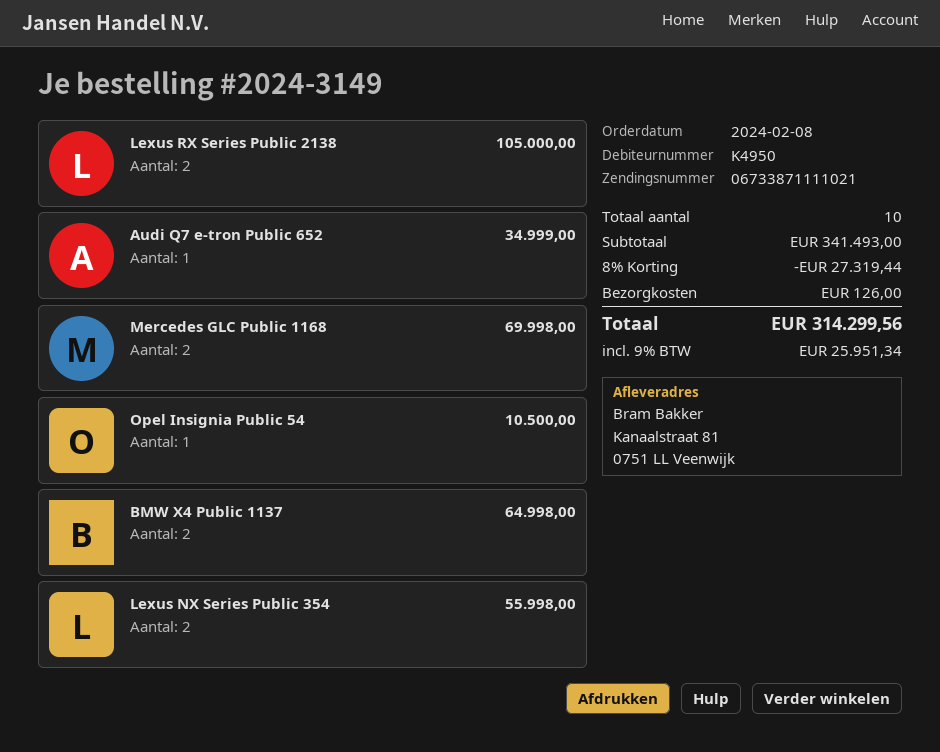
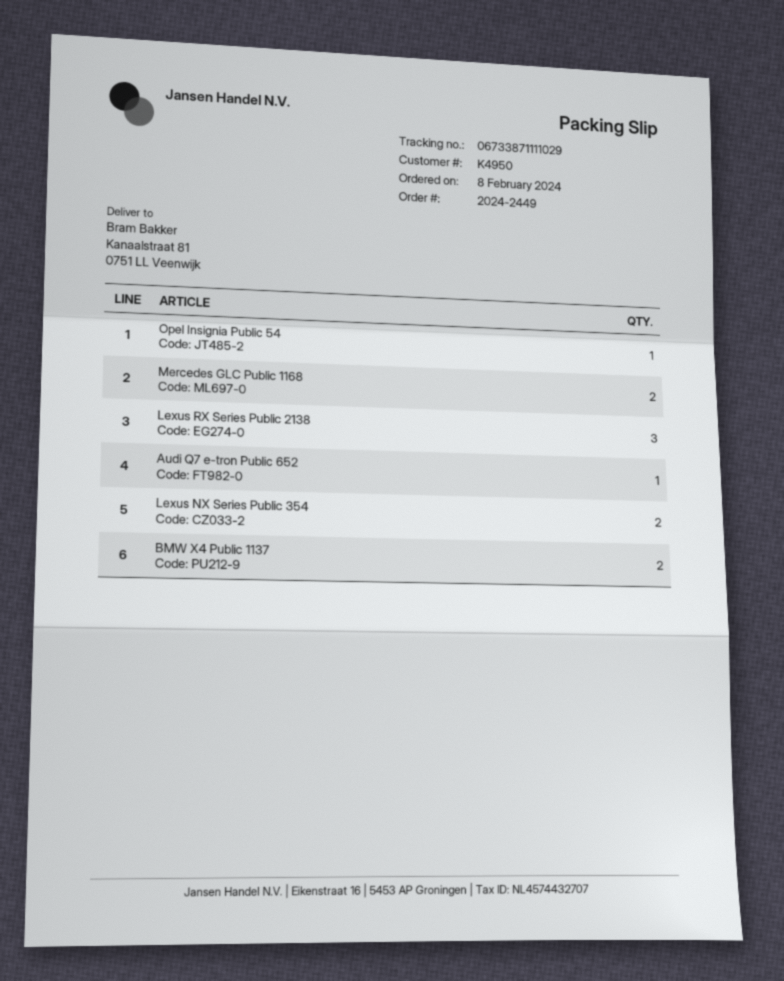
order number: 2024-3149 -> 2024-2449
tracking number: 06733871111021 -> 06733871111029
Lexus RX Series Public 2138: 2 -> 3

